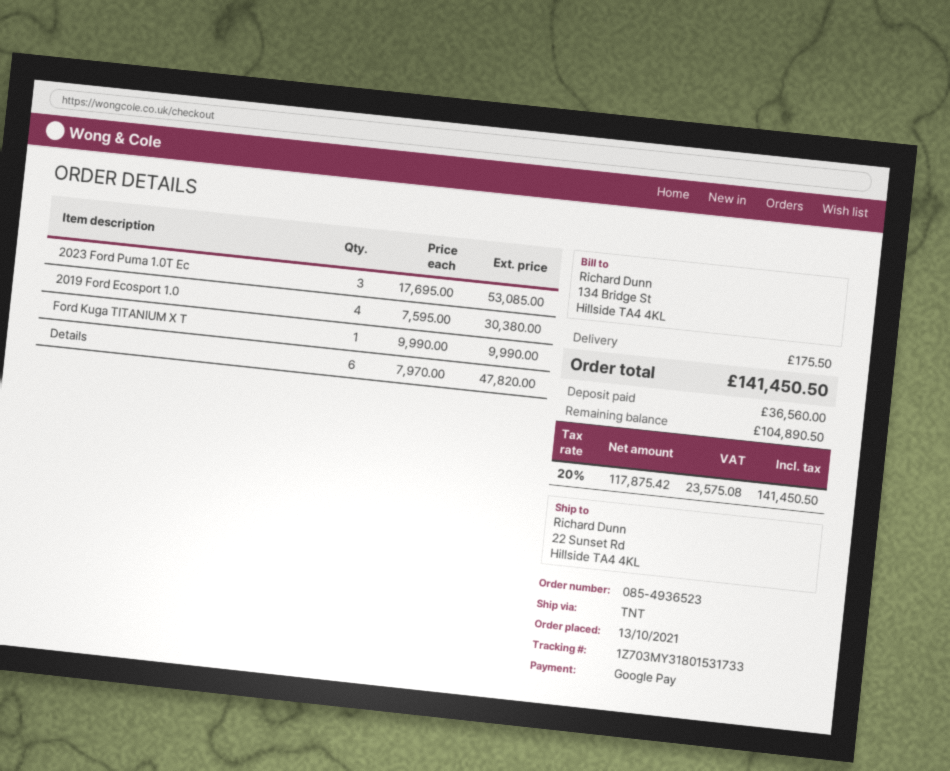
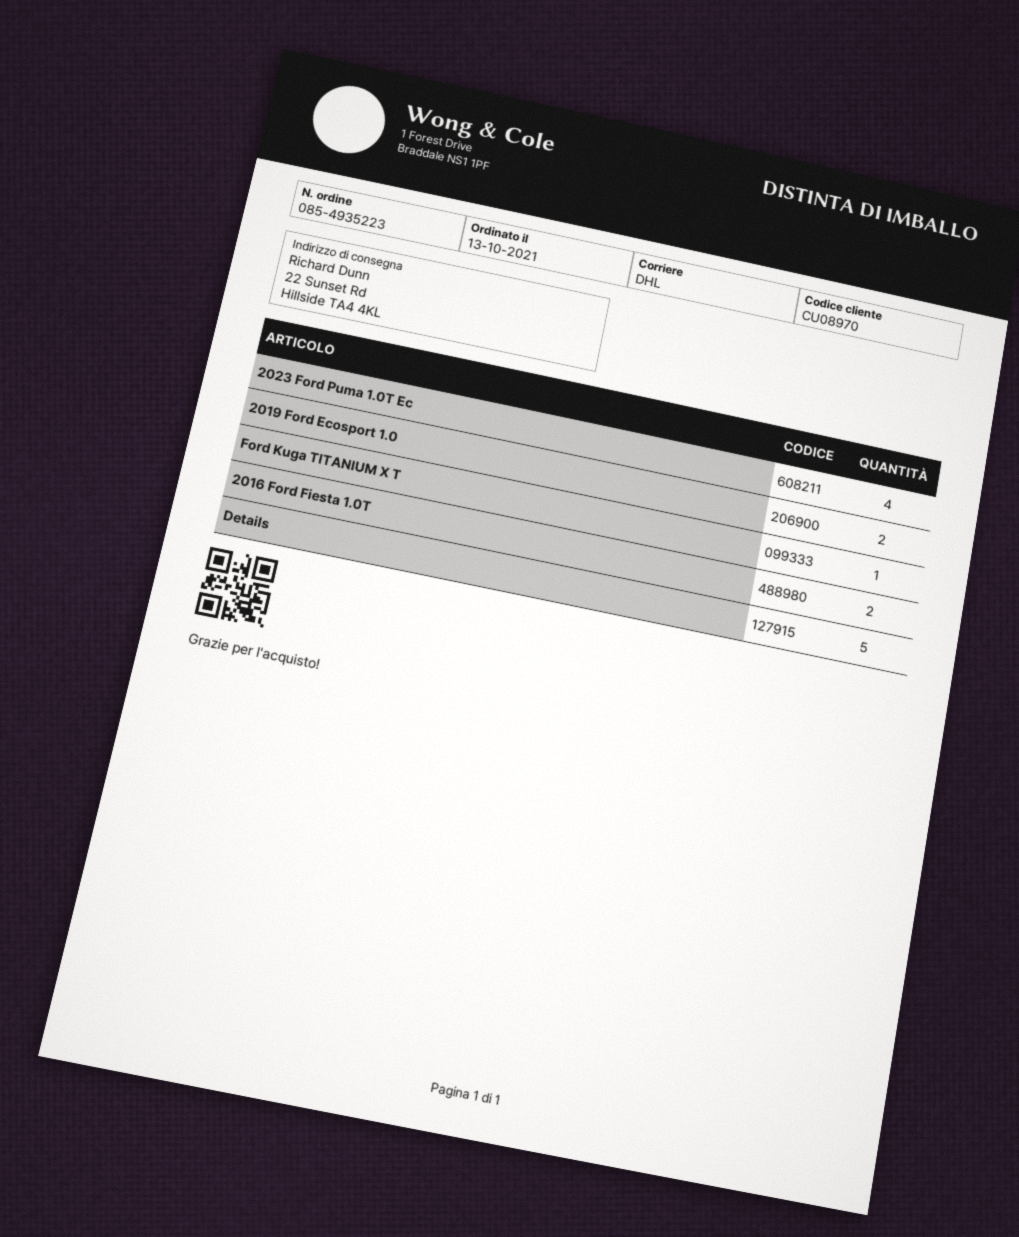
order number: 085-4936523 -> 085-4935223
shipping method: TNT -> DHL
2023 Ford Puma 1.0T Ec: 3 -> 4
2019 Ford Ecosport 1.0: 4 -> 2
Details: 6 -> 5
2016 Ford Fiesta 1.0T: none -> 2

